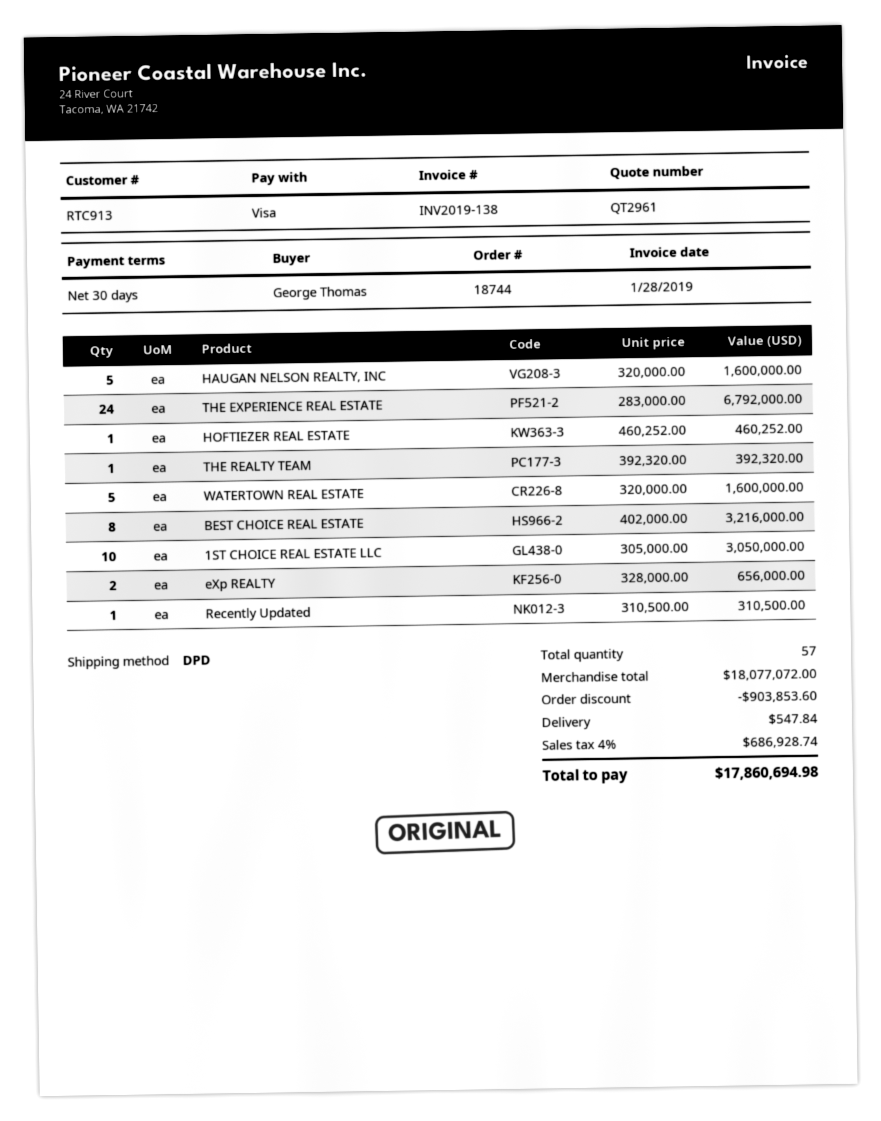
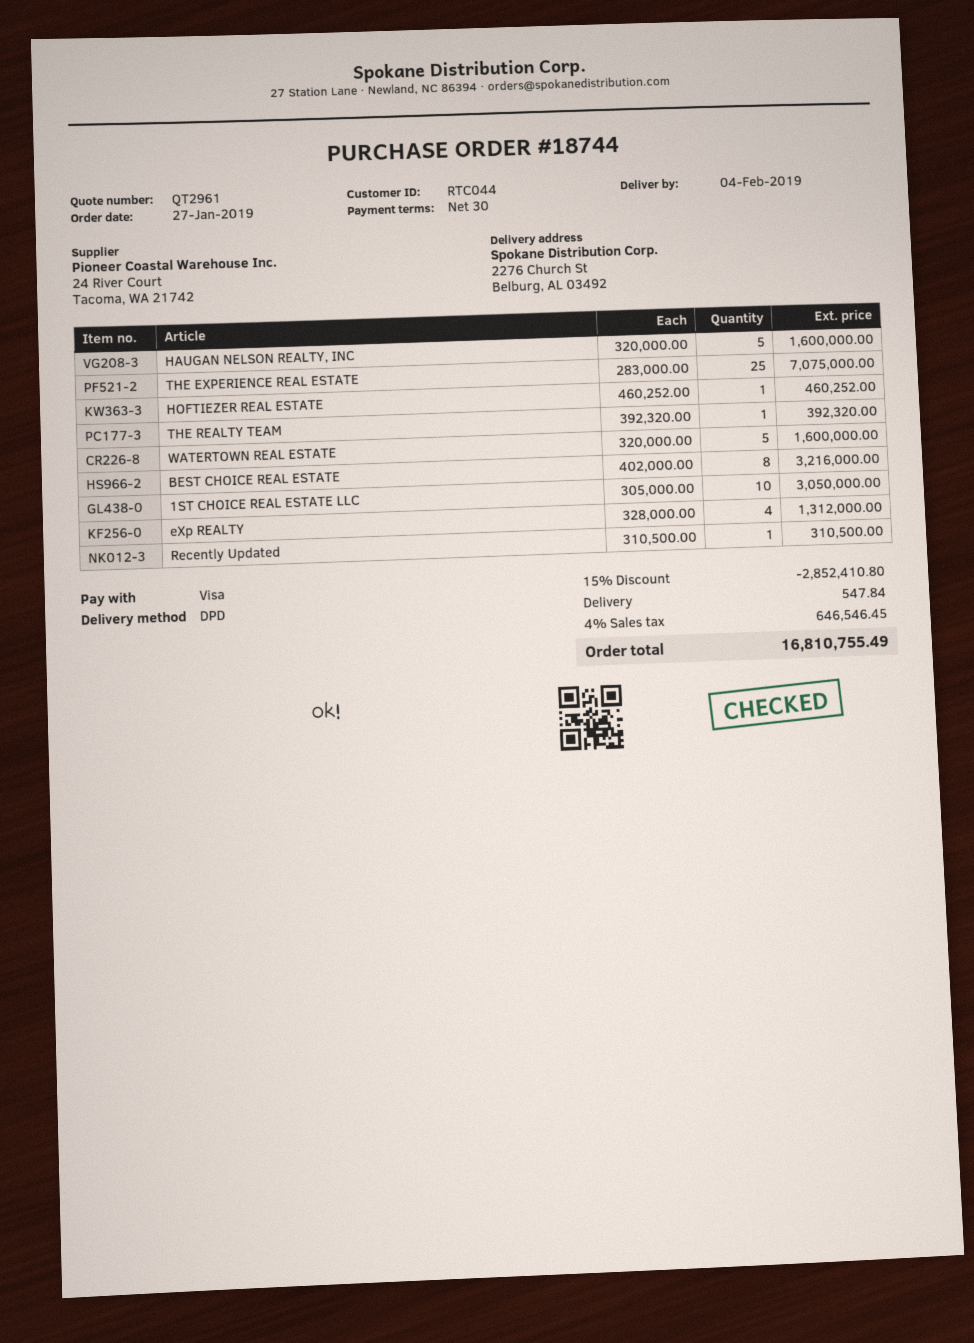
customer number: RTC913 -> RTC044
THE EXPERIENCE REAL ESTATE: 24 x 283000.00 = 6792000.00 -> 25 x 283000.00 = 7075000.00
eXp REALTY: 2 x 328000.00 = 656000.00 -> 4 x 328000.00 = 1312000.00
discount: 903853.60 -> 2852410.80
tax: 4% = 686928.74 -> 4% = 646546.45
total: 17860694.98 -> 16810755.49

